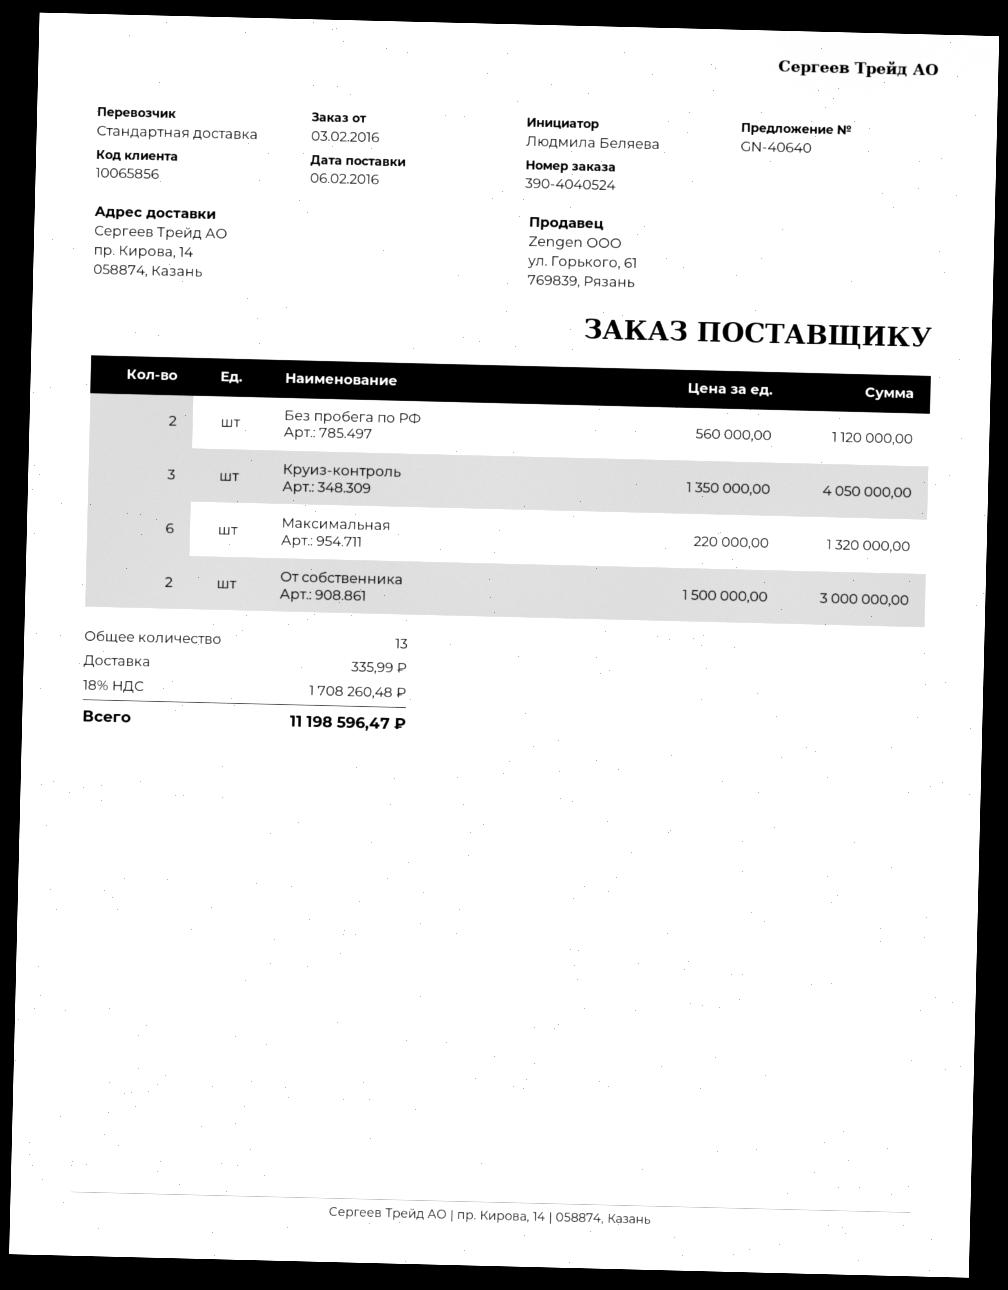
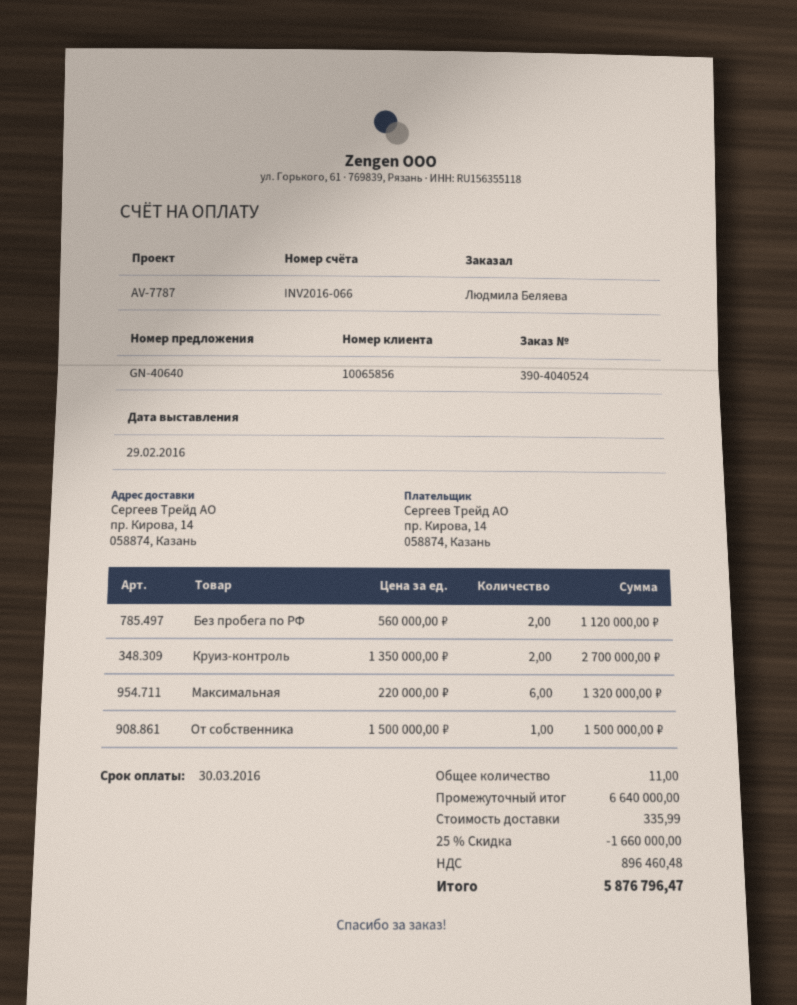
Круиз-контроль: 3 x 1350000.00 = 4050000.00 -> 2 x 1350000.00 = 2700000.00
От собственника: 2 x 1500000.00 = 3000000.00 -> 1 x 1500000.00 = 1500000.00
total quantity: 13 -> 11
discount: none -> 25% = 1660000.00
tax: 1708260.48 -> 896460.48
total: 11198596.47 -> 5876796.47

